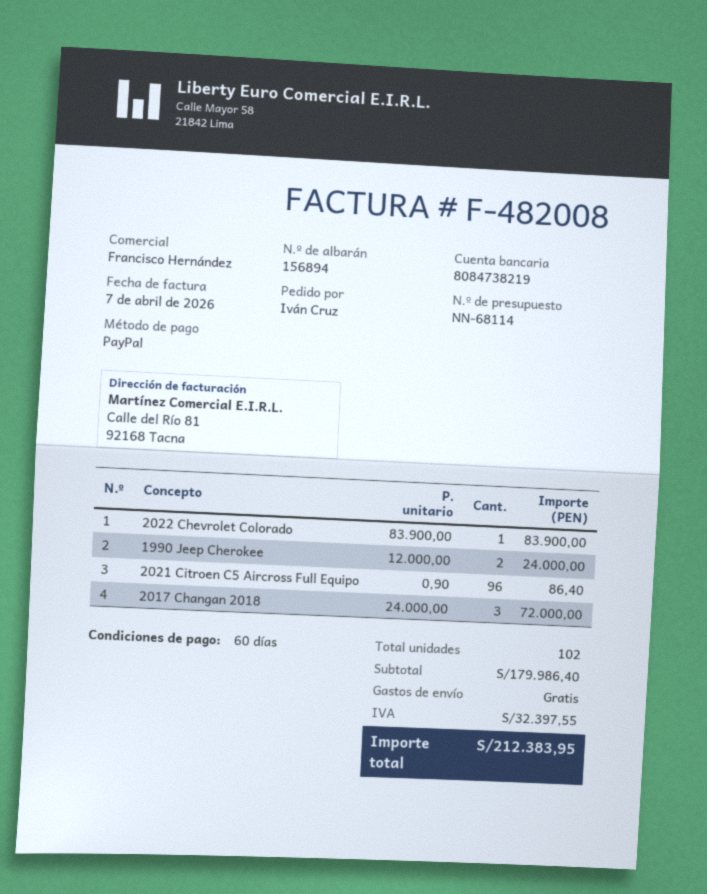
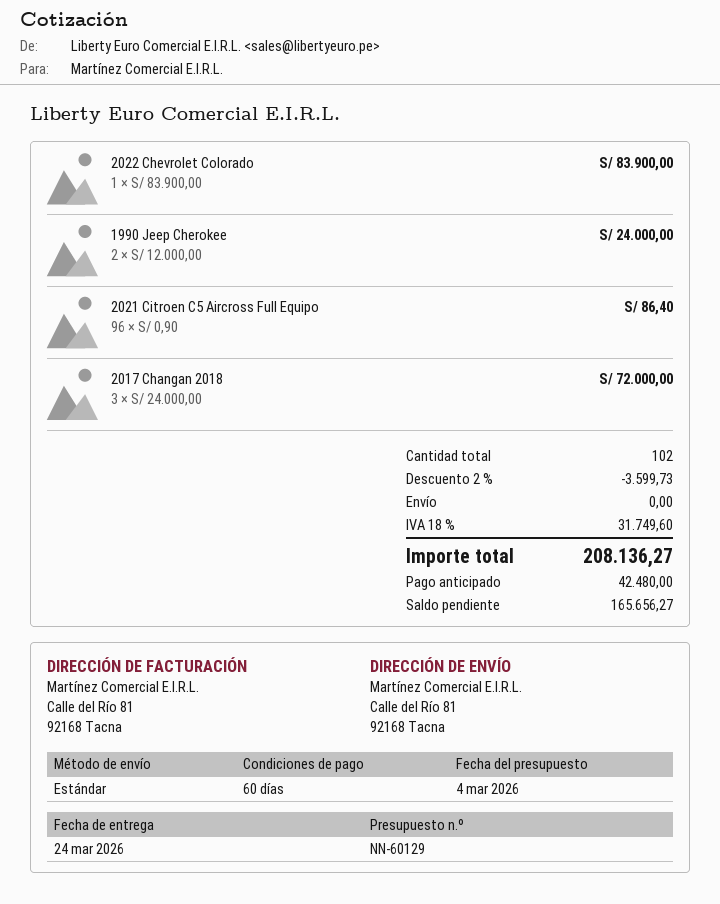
quote number: NN-68114 -> NN-60129
discount: none -> 2% = 3599.73
tax: 32397.55 -> 31749.60
total: 212383.95 -> 208136.27

